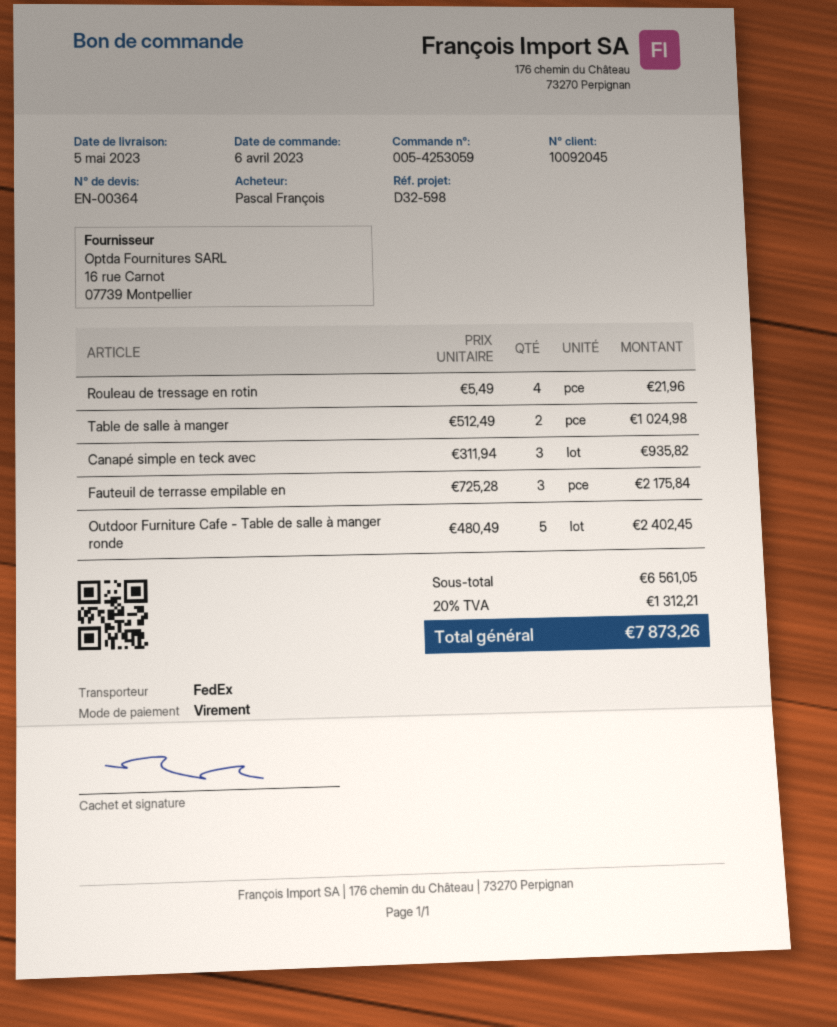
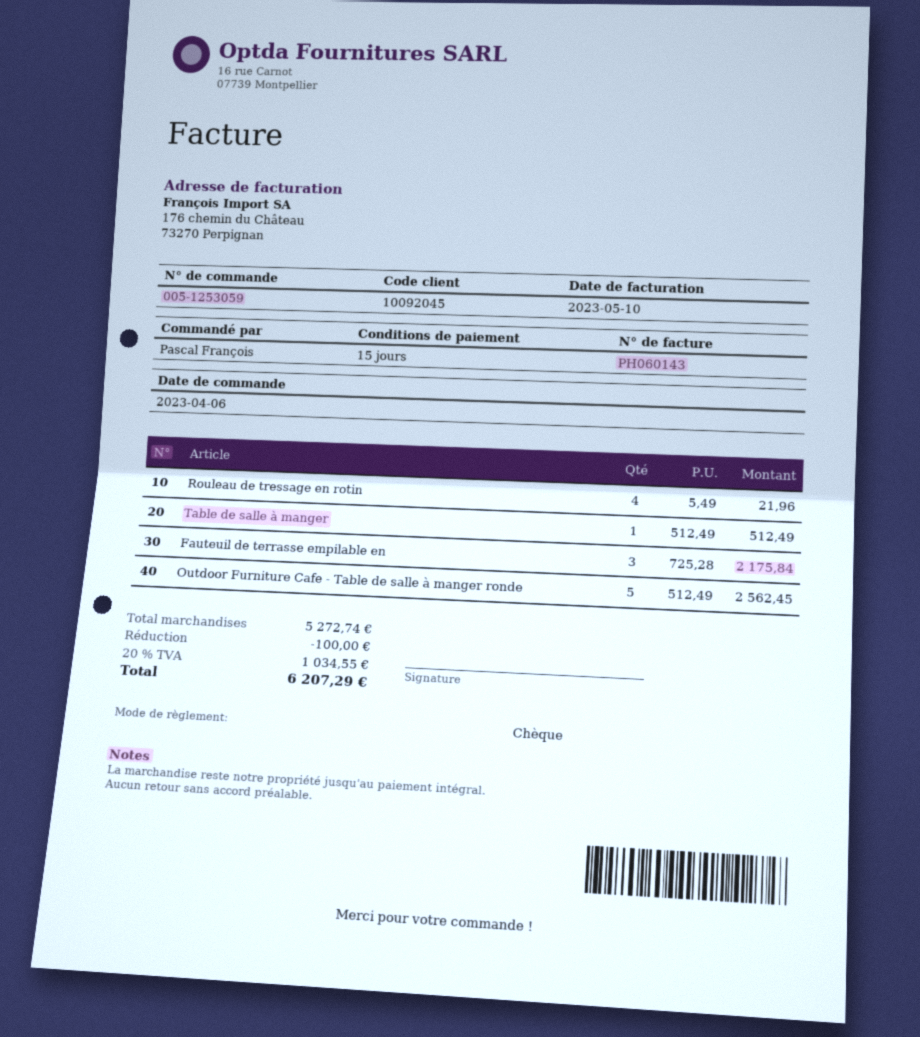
order number: 005-4253059 -> 005-1253059
payment method: bank transfer -> cheque
Table de salle à manger: 2 x 512.49 = 1024.98 -> 1 x 512.49 = 512.49
Canapé simple en teck avec: 3 x 311.94 = 935.82 -> none
Outdoor Furniture Cafe - Table de salle à manger ronde: 5 x 480.49 = 2402.45 -> 5 x 512.49 = 2562.45
subtotal: 6561.05 -> 5272.74
discount: none -> 100.00
tax: 20% = 1312.21 -> 20% = 1034.55
total: 7873.26 -> 6207.29

